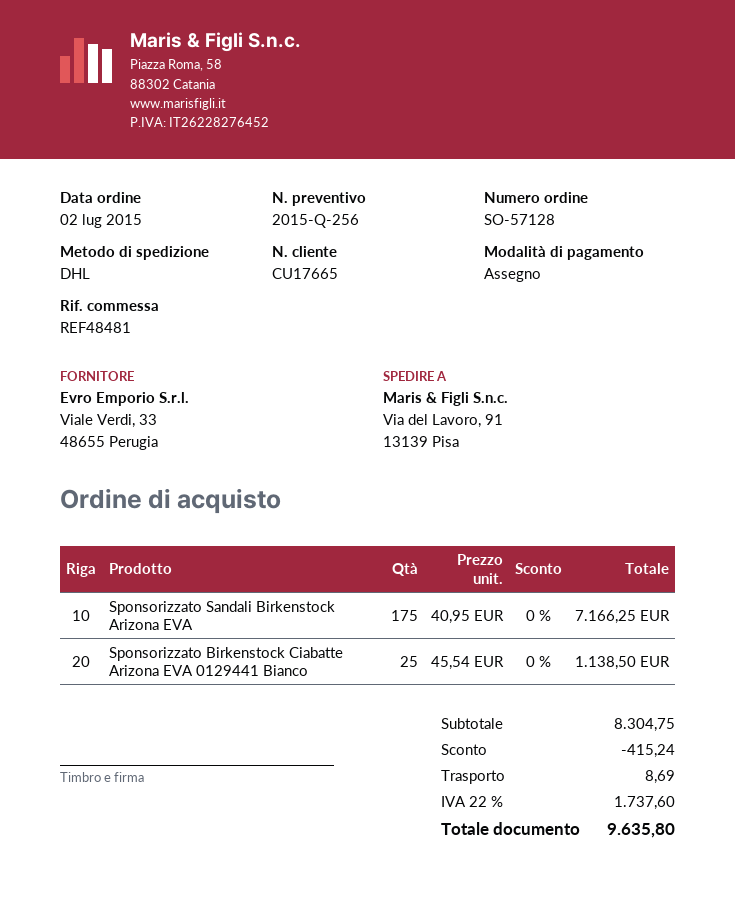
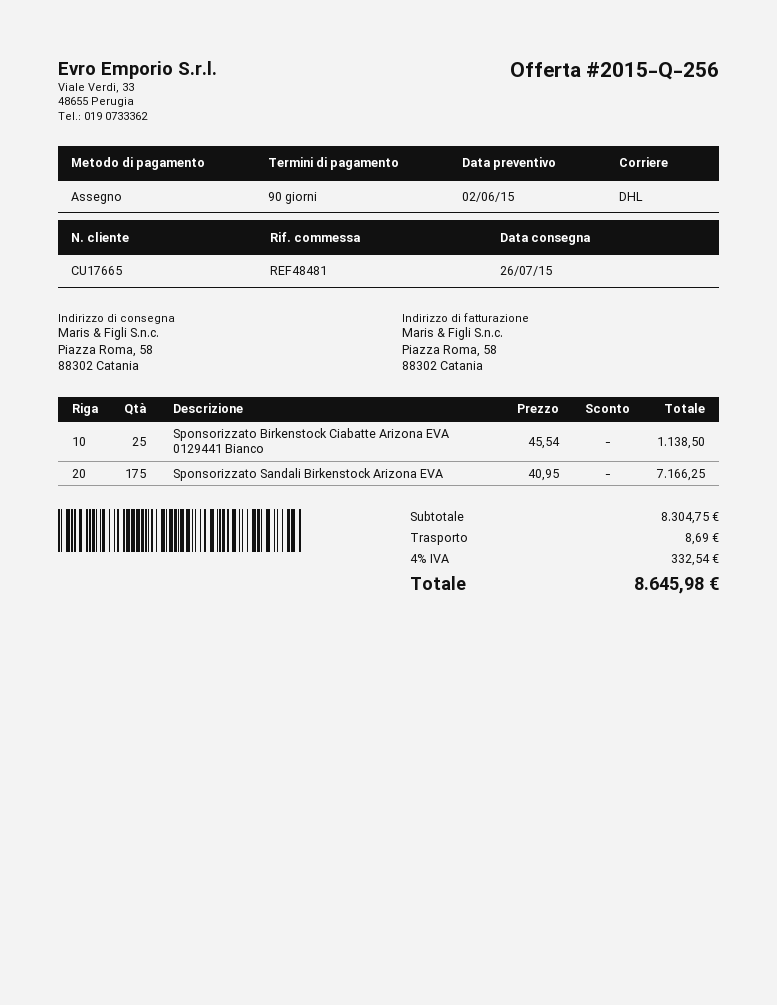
ship to: Via del Lavoro, 91, 13139 Pisa -> Piazza Roma, 58, 88302 Catania
discount: 415.24 -> none
tax: 22% = 1737.60 -> 4% = 332.54
total: 9635.80 -> 8645.98

